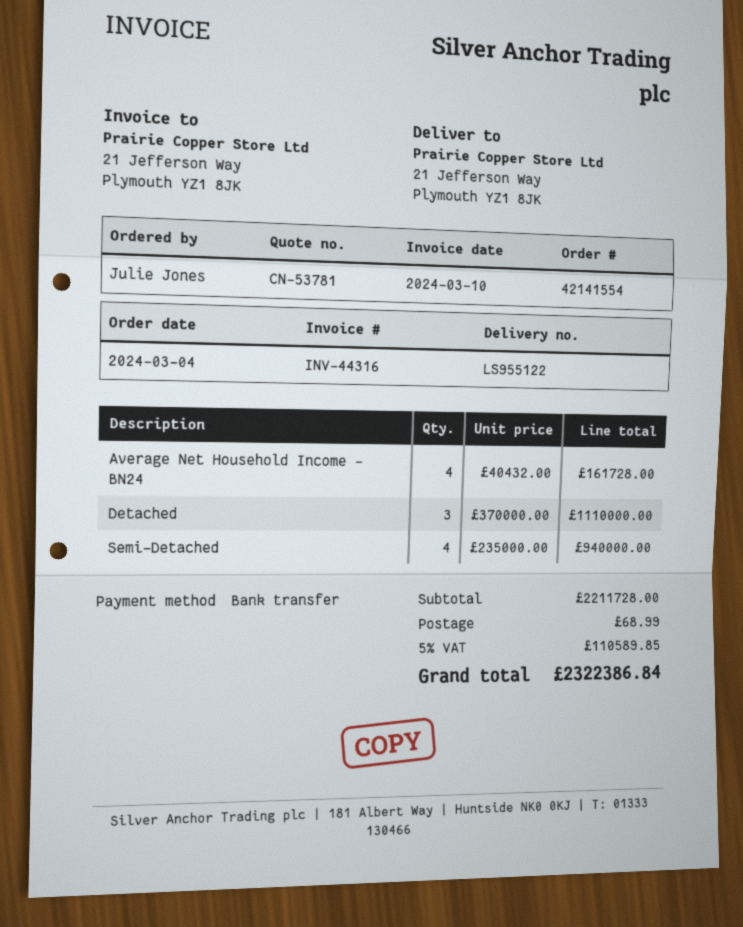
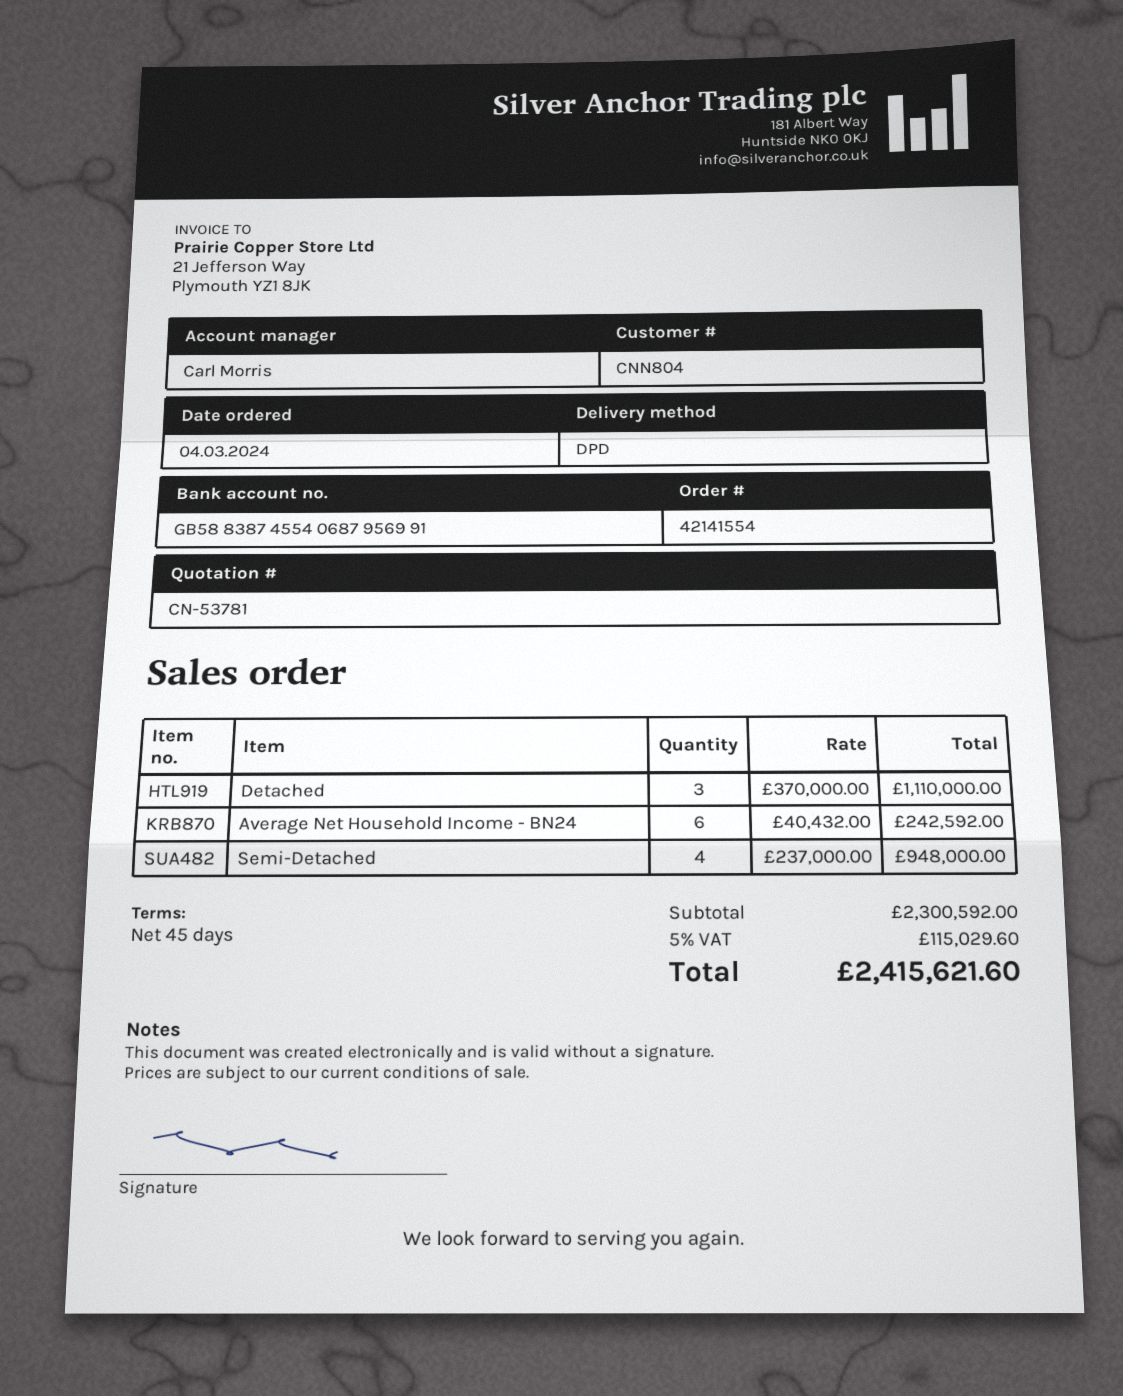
Average Net Household Income - BN24: 4 x 40432.00 = 161728.00 -> 6 x 40432.00 = 242592.00
Semi-Detached: 4 x 235000.00 = 940000.00 -> 4 x 237000.00 = 948000.00
subtotal: 2211728.00 -> 2300592.00
shipping: 68.99 -> none
tax: 5% = 110589.85 -> 5% = 115029.60
total: 2322386.84 -> 2415621.60

